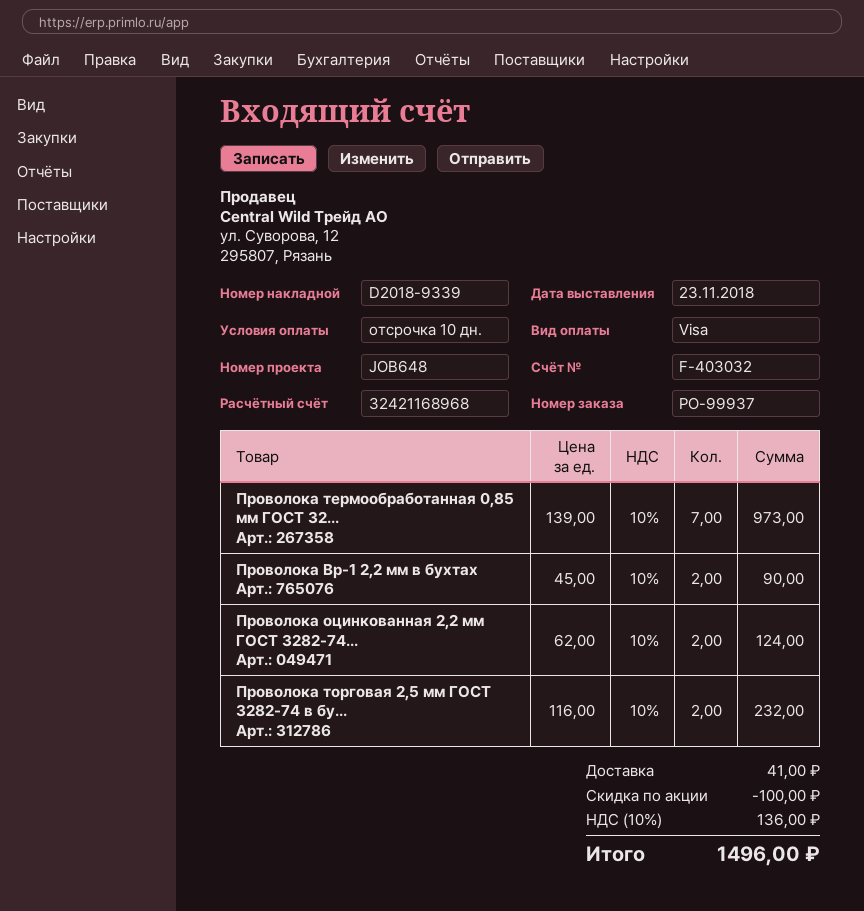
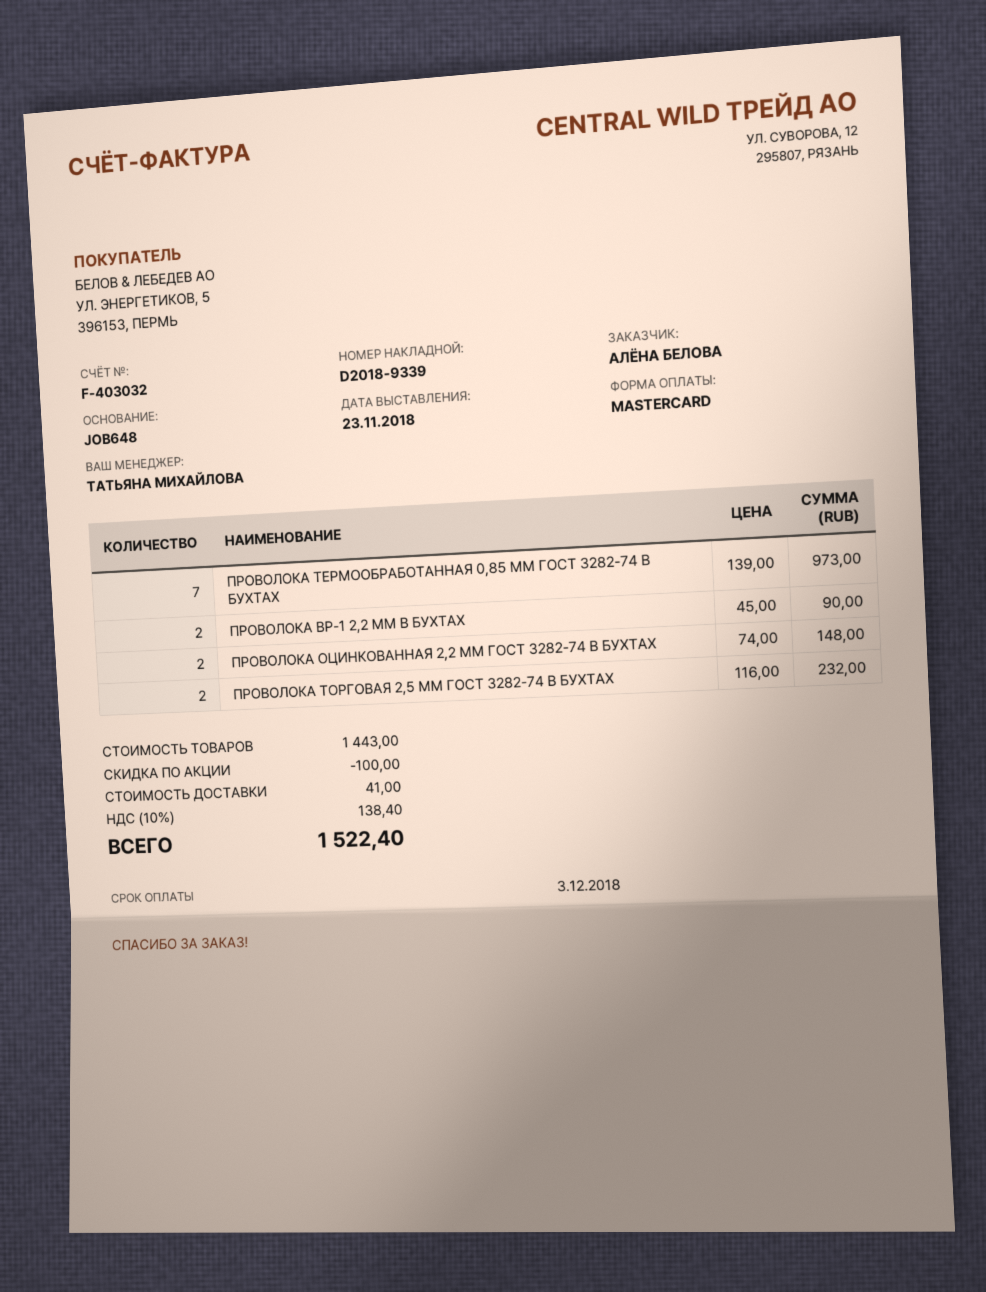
payment method: Visa -> Mastercard
Проволока оцинкованная 2,2 мм ГОСТ 3282-74...: 2 x 62.00 = 124.00 -> 2 x 74.00 = 148.00
tax: 10% = 136.00 -> 10% = 138.40
total: 1496.00 -> 1522.40

